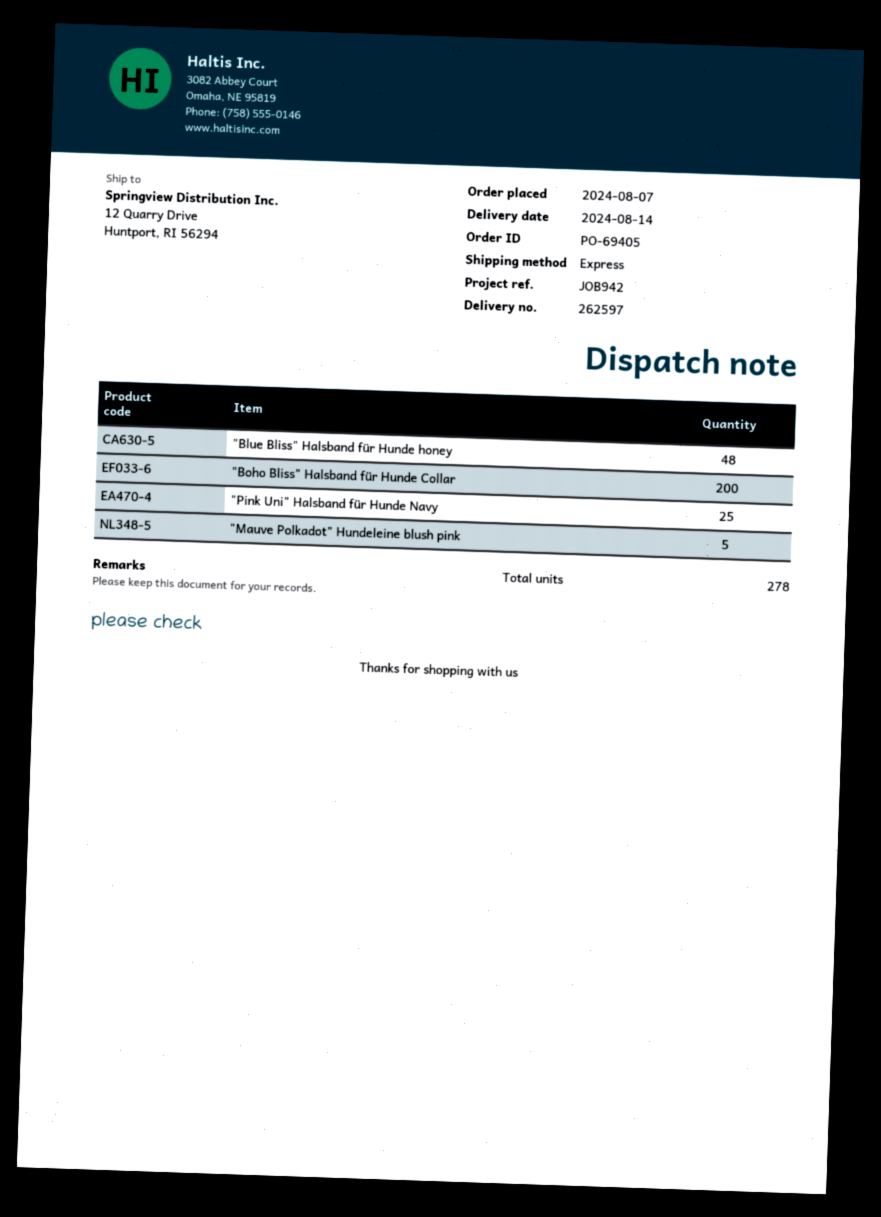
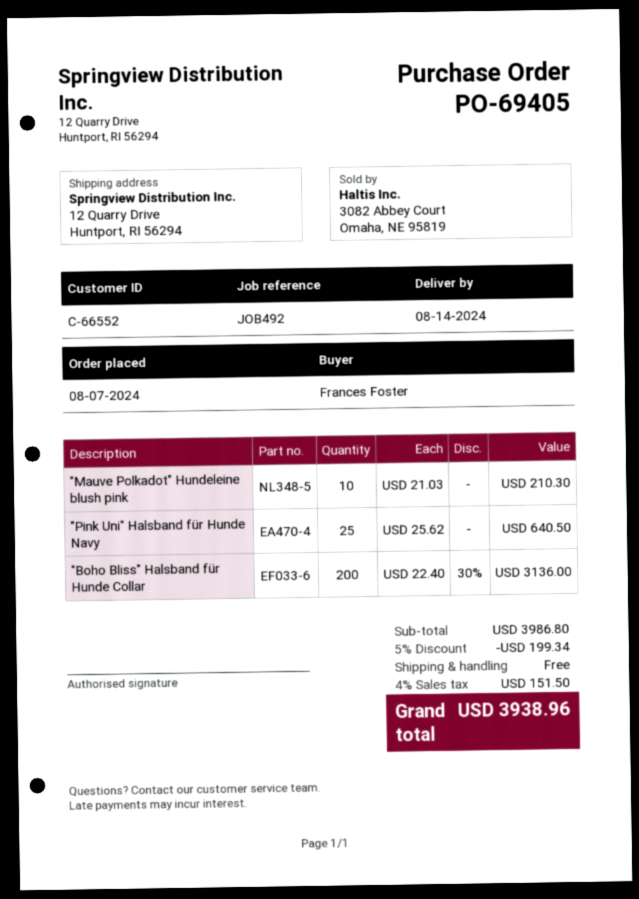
reference: JOB942 -> JOB492
"Blue Bliss" Halsband für Hunde honey: 48 -> none
"Mauve Polkadot" Hundeleine blush pink: 5 -> 10

